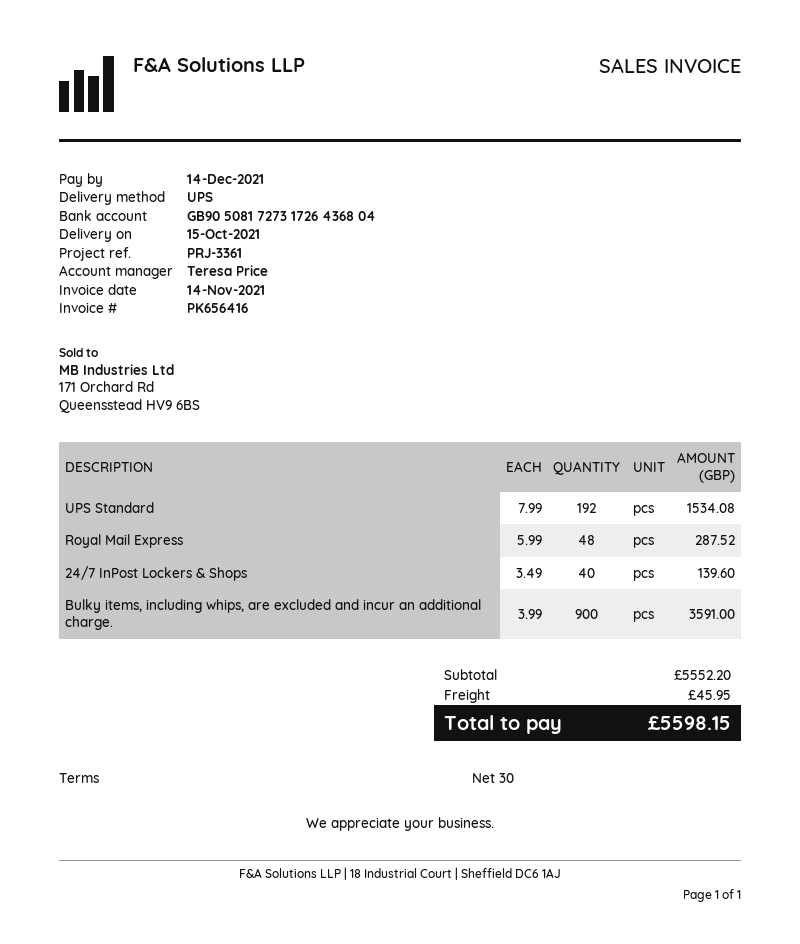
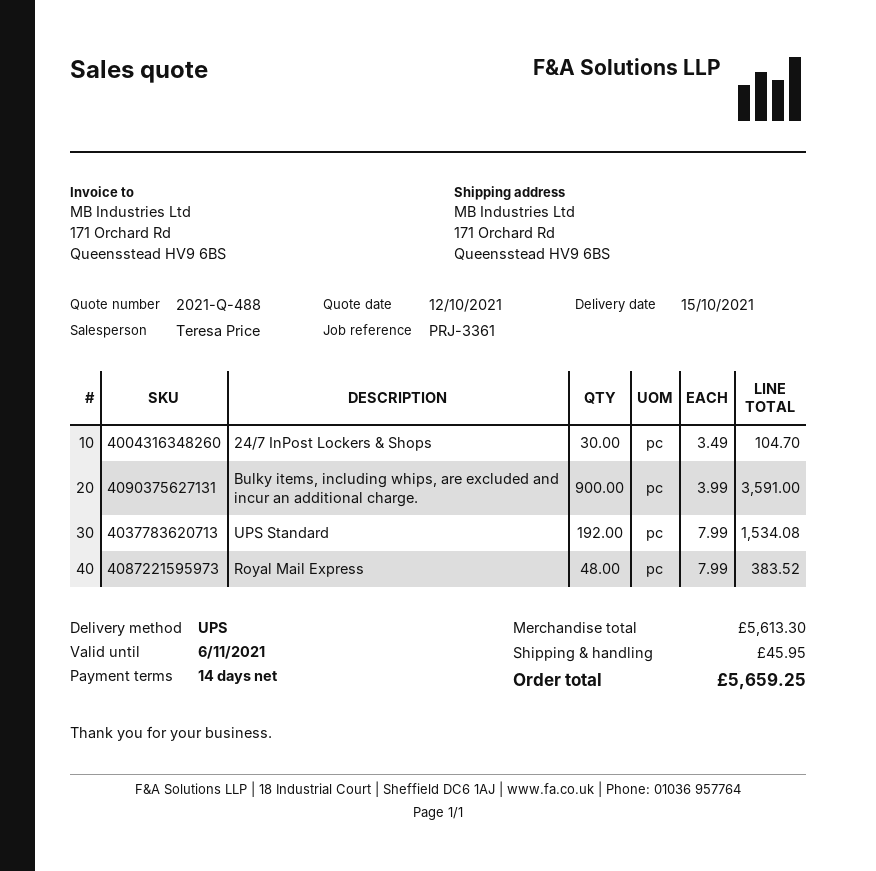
payment terms: 30 days -> 14 days
Royal Mail Express: 48 x 5.99 = 287.52 -> 48 x 7.99 = 383.52
24/7 InPost Lockers & Shops: 40 x 3.49 = 139.60 -> 30 x 3.49 = 104.70
subtotal: 5552.20 -> 5613.30
total: 5598.15 -> 5659.25

